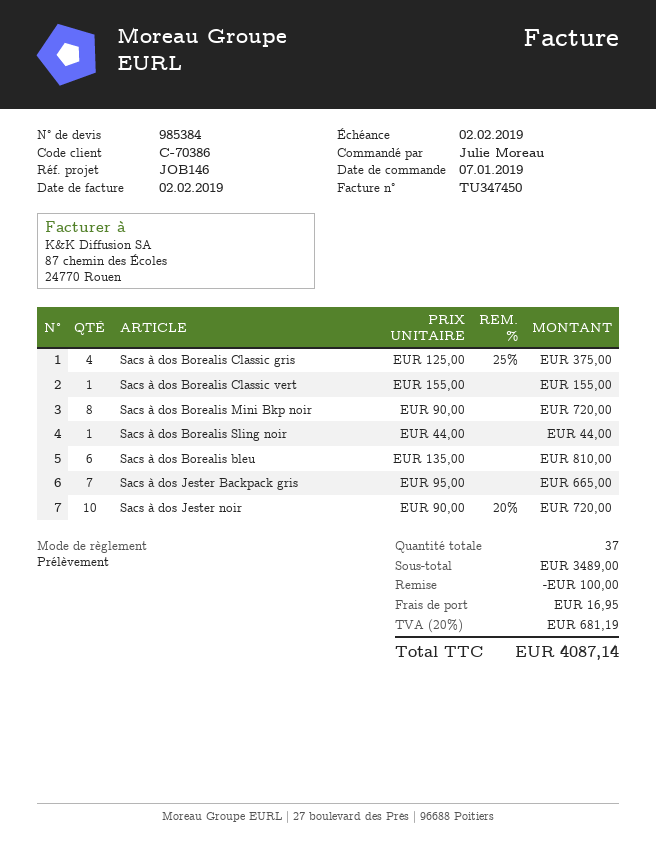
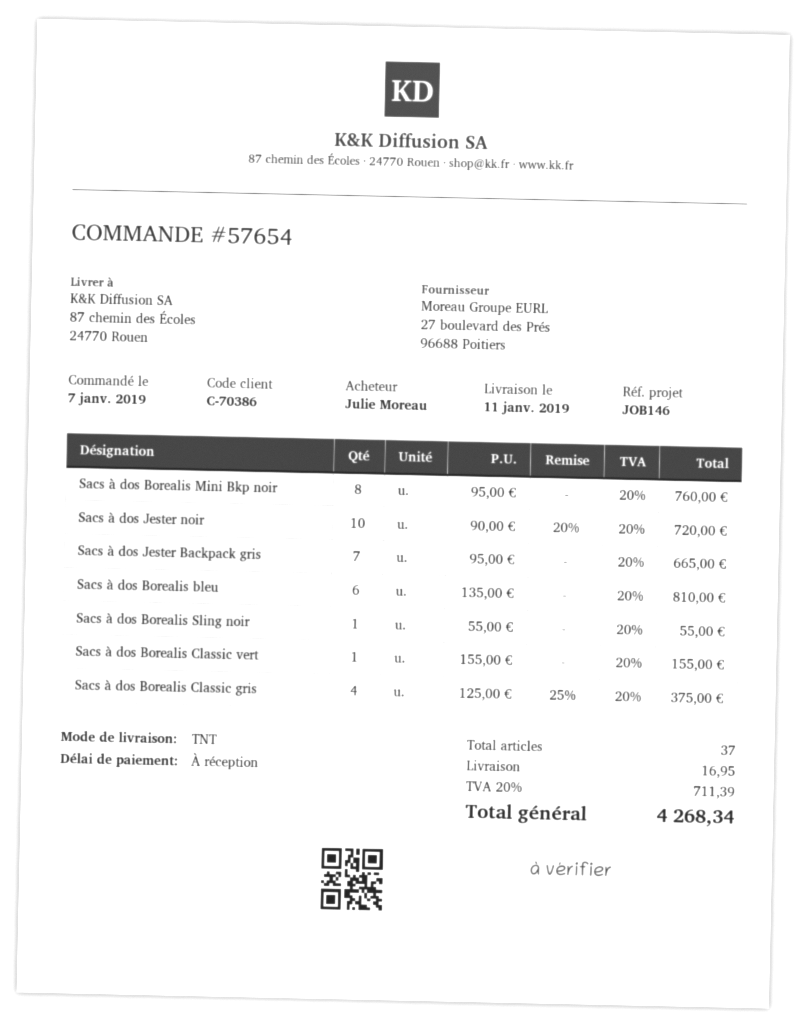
Sacs à dos Borealis Mini Bkp noir: 8 x 90.00 = 720.00 -> 8 x 95.00 = 760.00
Sacs à dos Borealis Sling noir: 1 x 44.00 = 44.00 -> 1 x 55.00 = 55.00
discount: 100.00 -> none
tax: 20% = 681.19 -> 20% = 711.39
total: 4087.14 -> 4268.34

